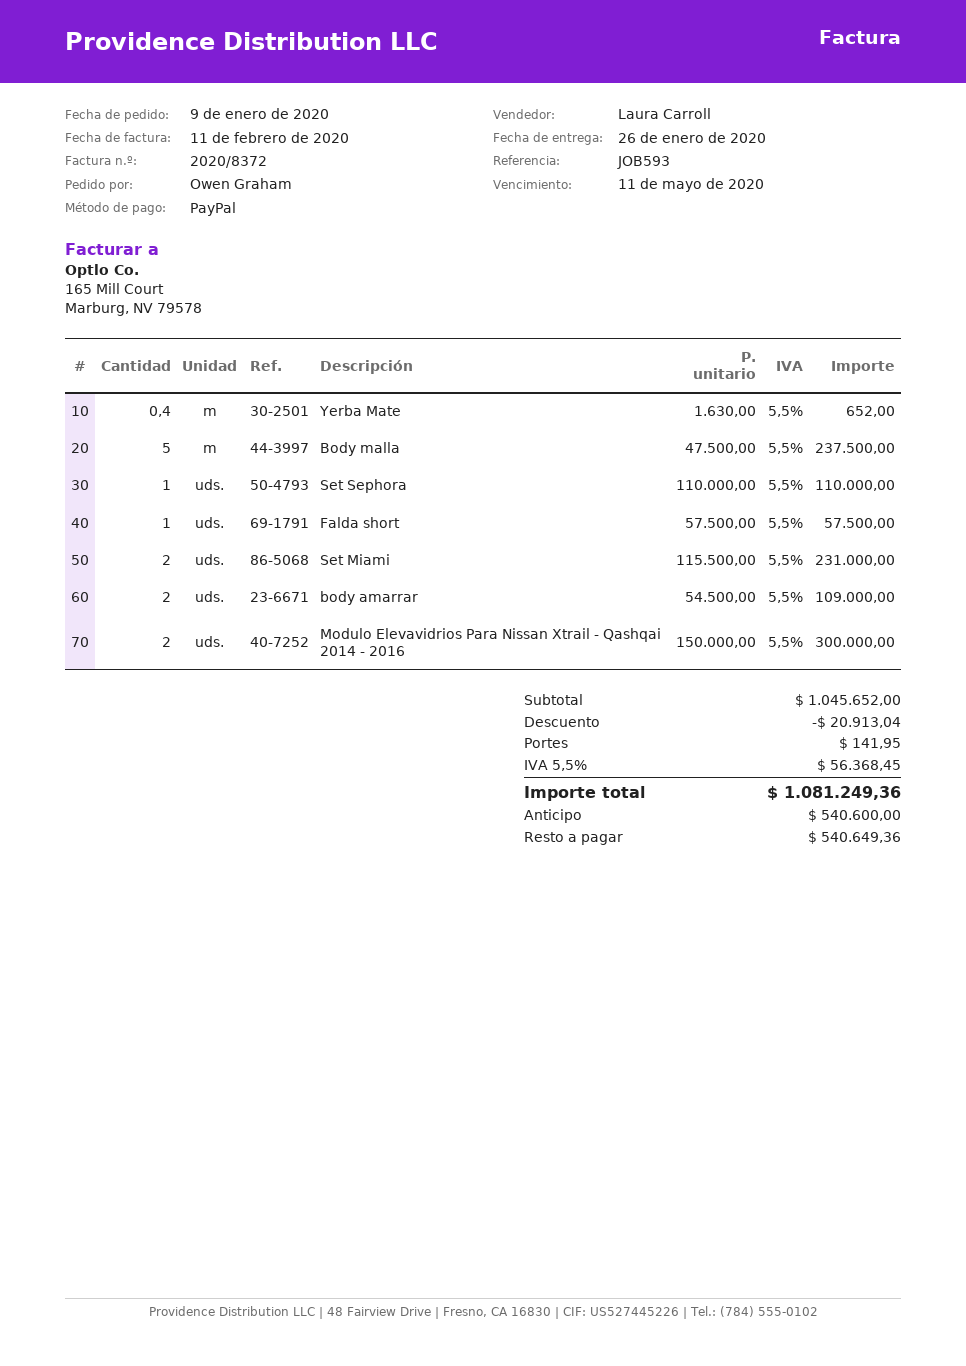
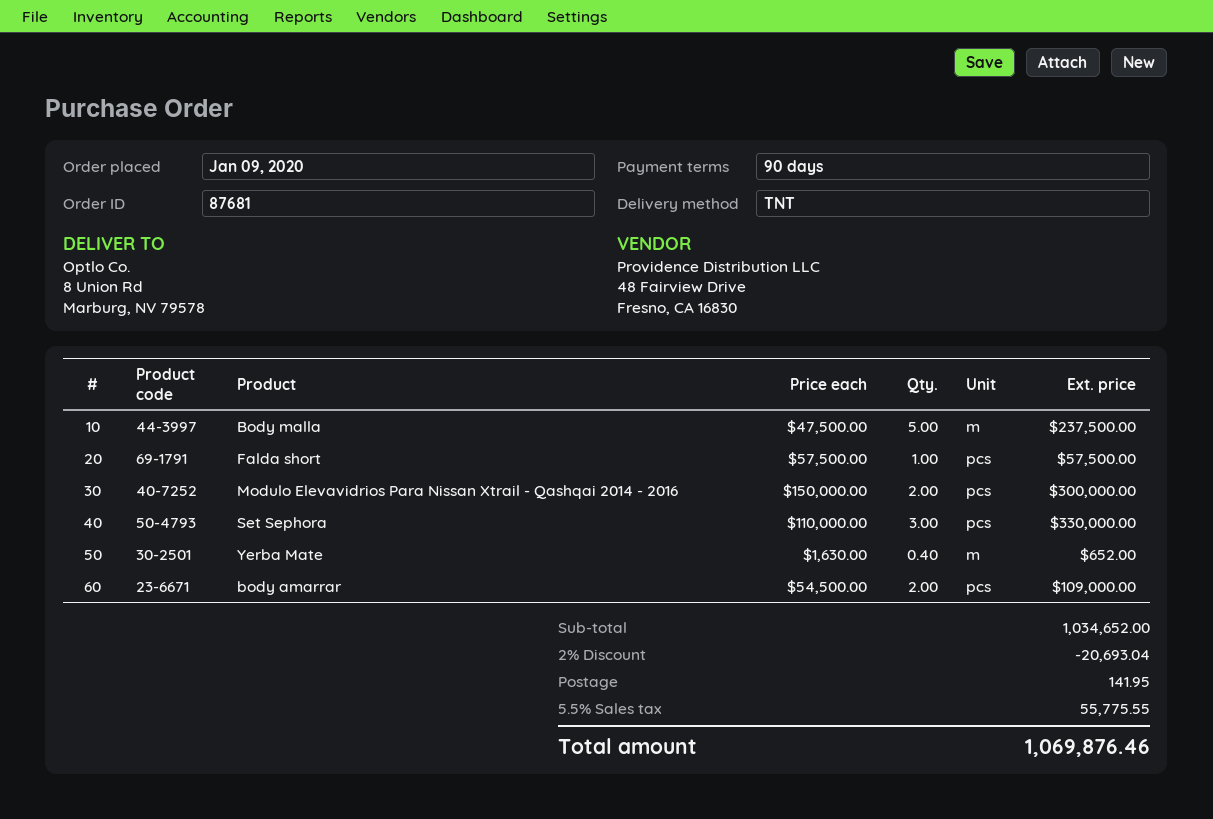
Set Sephora: 1 x 110000.00 = 110000.00 -> 3 x 110000.00 = 330000.00
Set Miami: 2 x 115500.00 = 231000.00 -> none
subtotal: 1045652.00 -> 1034652.00
discount: 20913.04 -> 20693.04
tax: 5.5% = 56368.45 -> 5.5% = 55775.55
total: 1081249.36 -> 1069876.46

